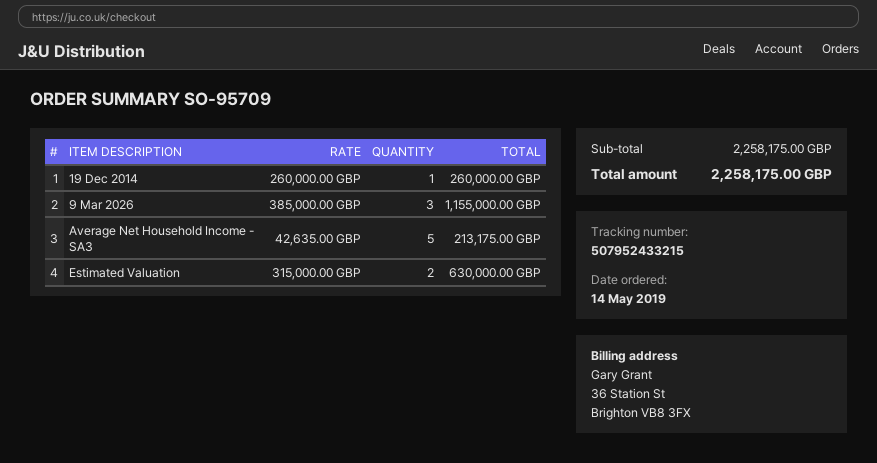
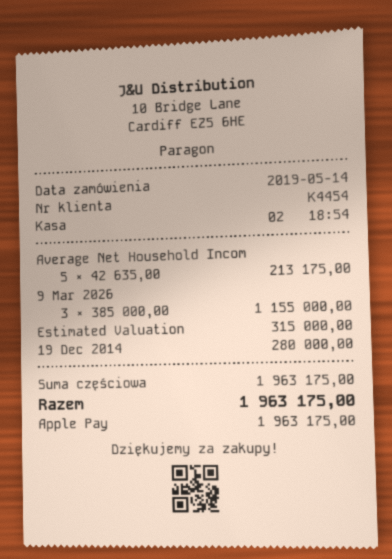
19 Dec 2014: 1 x 260000.00 = 260000.00 -> 1 x 280000.00 = 280000.00
Estimated Valuation: 2 x 315000.00 = 630000.00 -> 1 x 315000.00 = 315000.00
subtotal: 2258175.00 -> 1963175.00
total: 2258175.00 -> 1963175.00

